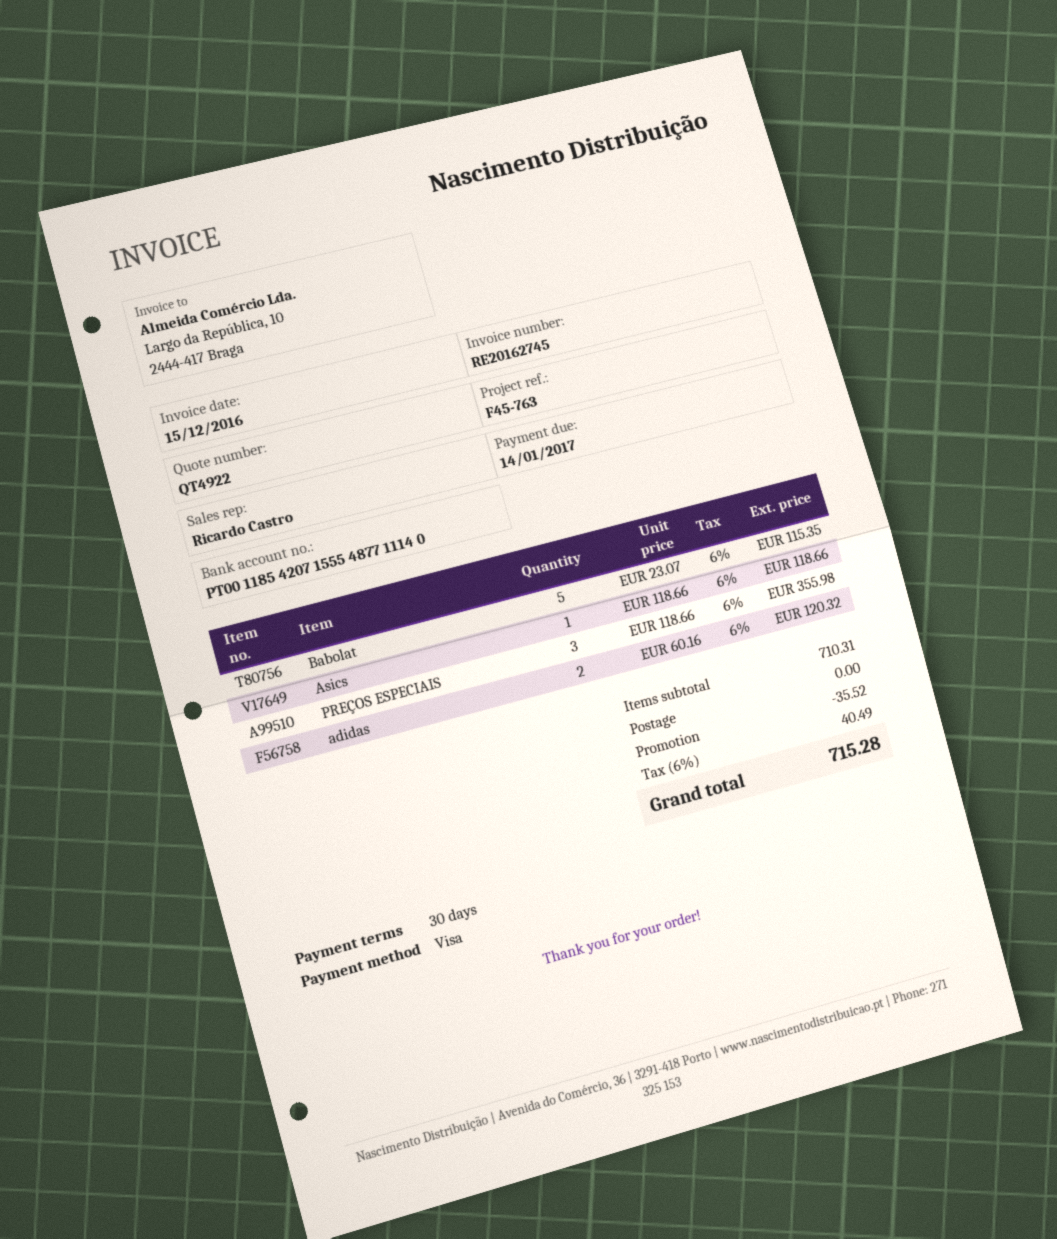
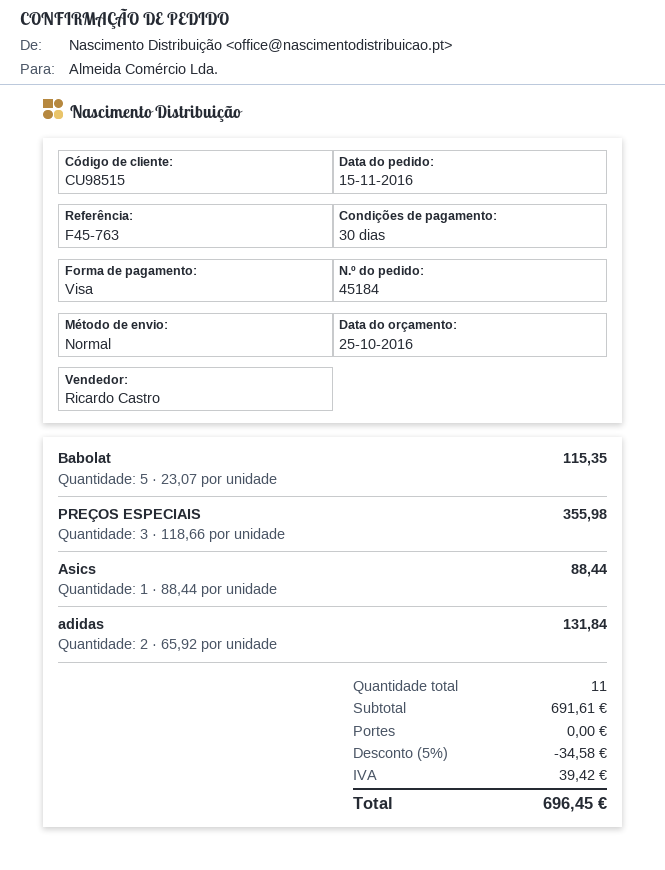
Asics: 1 x 118.66 = 118.66 -> 1 x 88.44 = 88.44
adidas: 2 x 60.16 = 120.32 -> 2 x 65.92 = 131.84
subtotal: 710.31 -> 691.61
discount: 35.52 -> 34.58
tax: 40.49 -> 39.42
total: 715.28 -> 696.45

